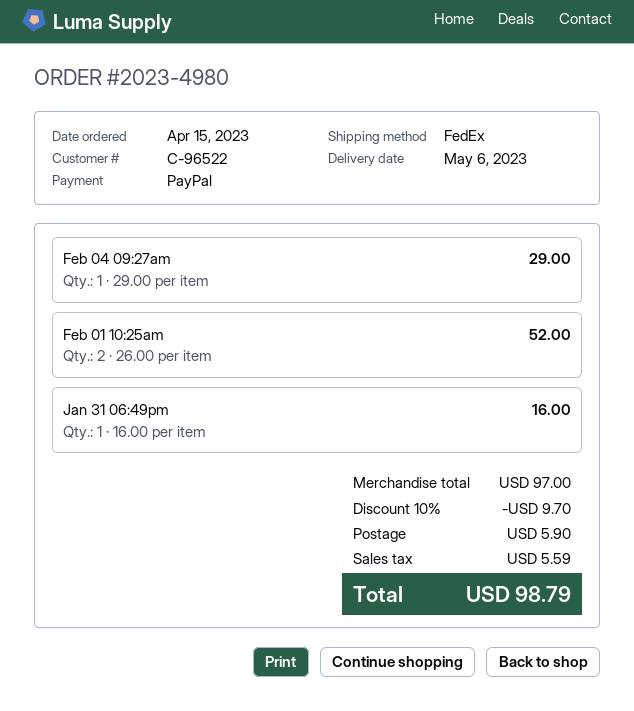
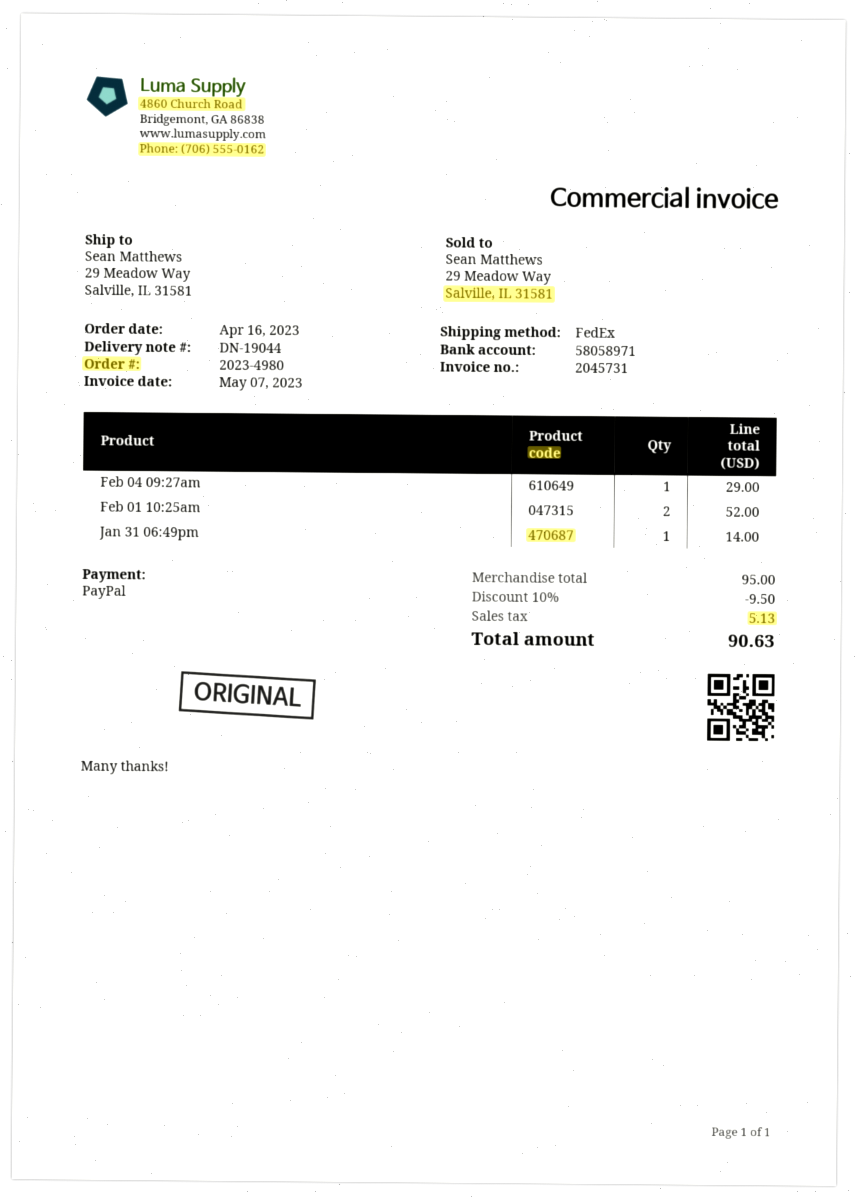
order date: 2023-04-15 -> 2023-04-16
Jan 31 06:49pm: 1 for 16.00 -> 1 for 14.00
subtotal: 97.00 -> 95.00
discount: 10% = 9.70 -> 10% = 9.50
shipping: 5.90 -> none
tax: 5.59 -> 5.13
total: 98.79 -> 90.63

